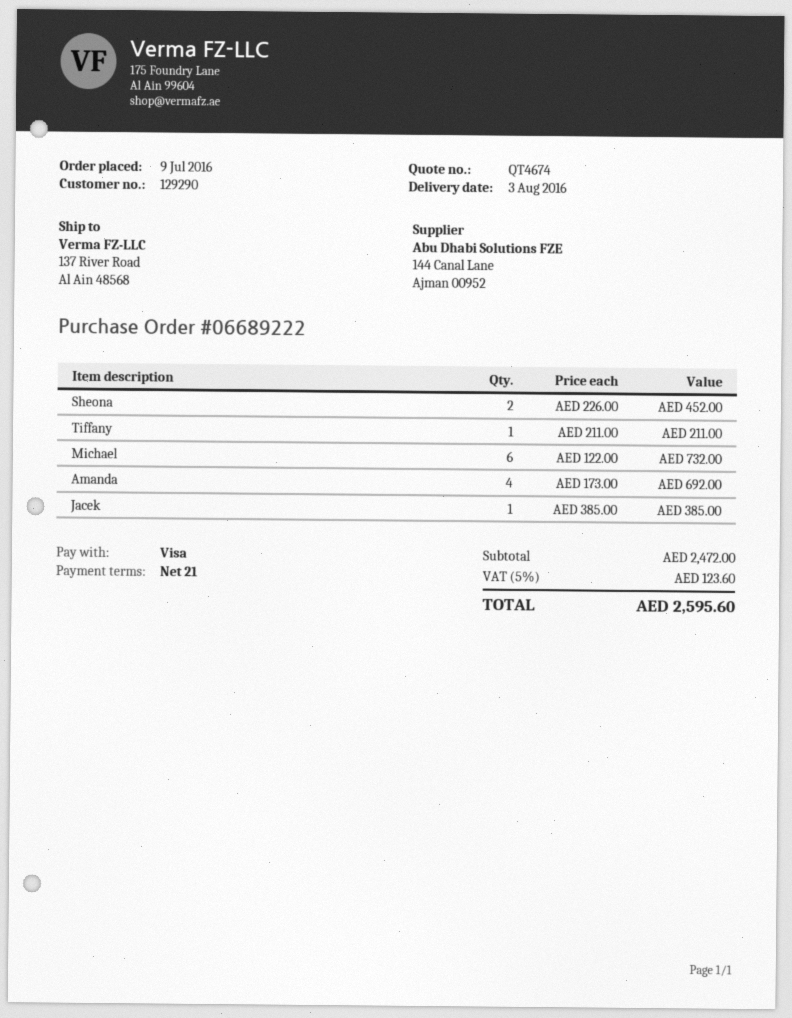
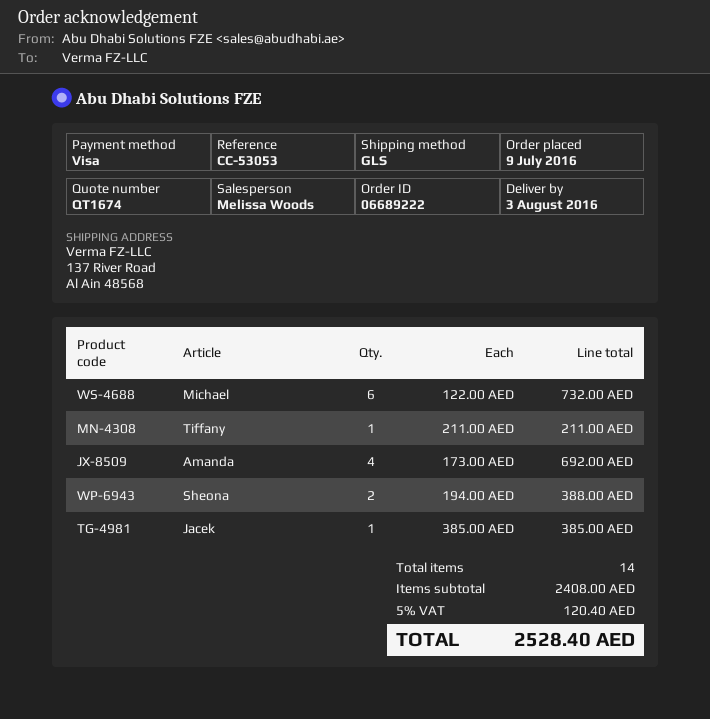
quote number: QT4674 -> QT1674
Sheona: 2 x 226.00 = 452.00 -> 2 x 194.00 = 388.00
subtotal: 2472.00 -> 2408.00
tax: 5% = 123.60 -> 5% = 120.40
total: 2595.60 -> 2528.40

